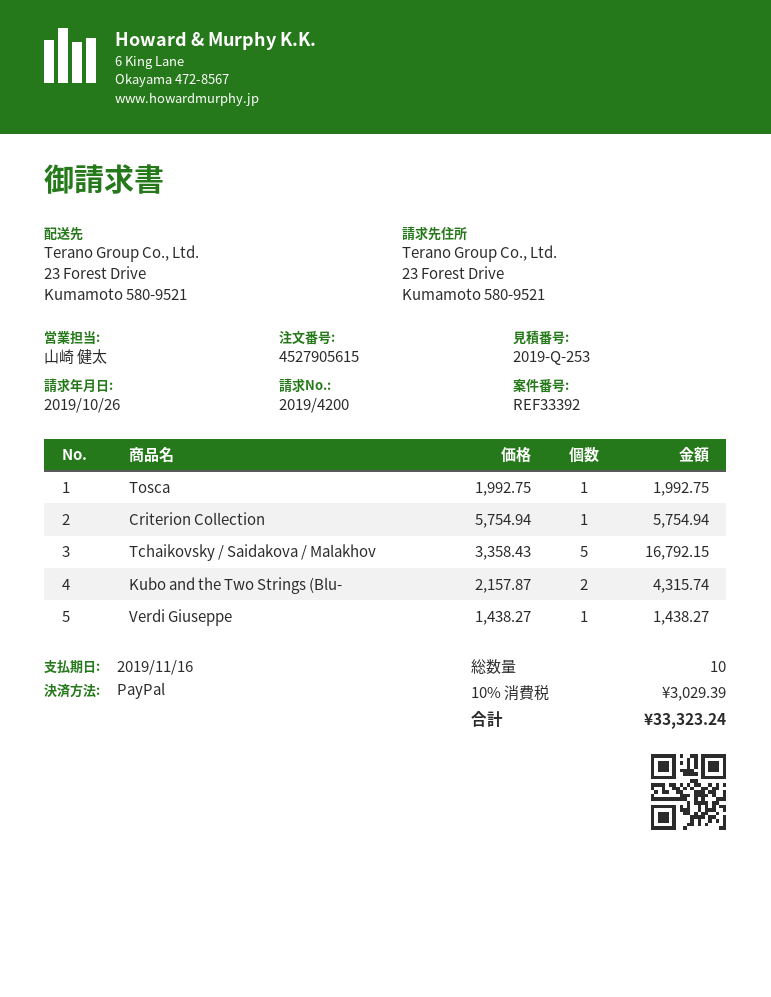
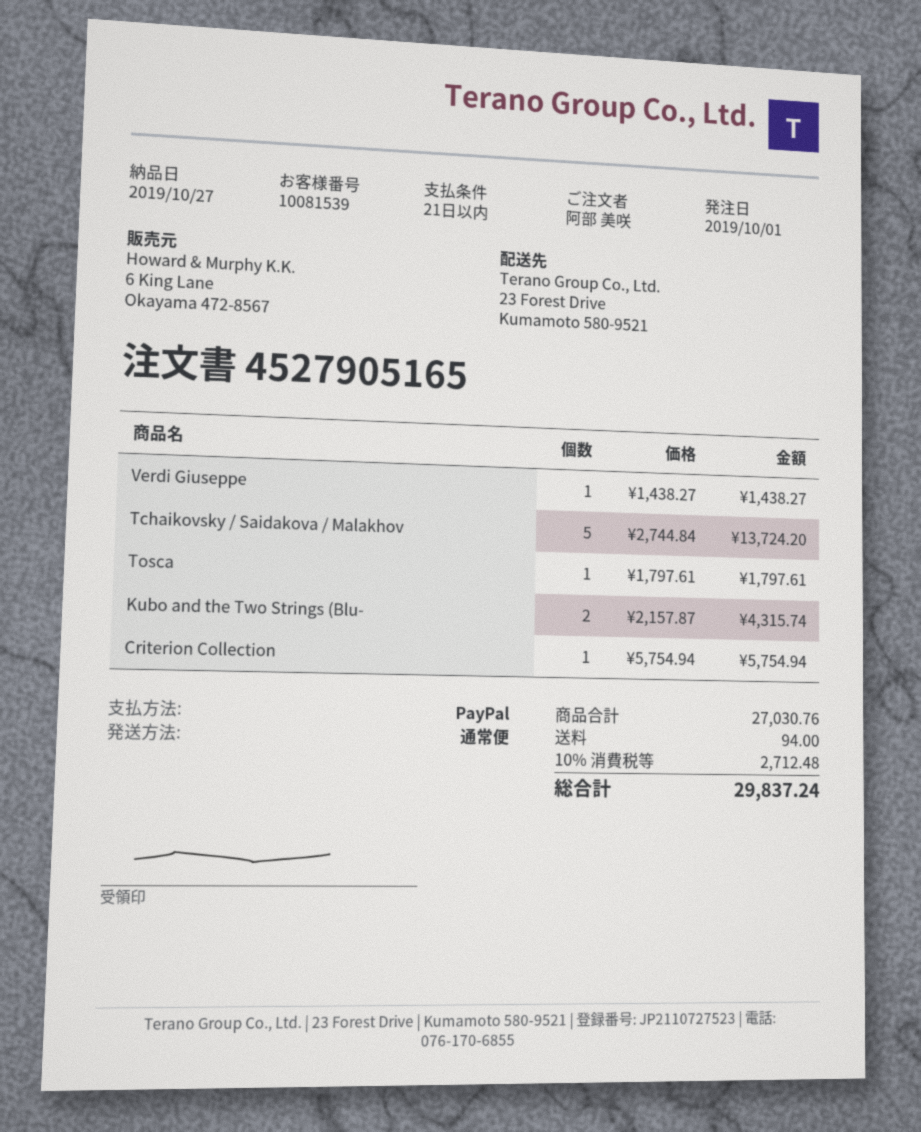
order number: 4527905615 -> 4527905165
Tosca: 1 x 1992.75 = 1992.75 -> 1 x 1797.61 = 1797.61
Tchaikovsky / Saidakova / Malakhov: 5 x 3358.43 = 16792.15 -> 5 x 2744.84 = 13724.20
shipping: none -> 94.00
tax: 10% = 3029.39 -> 10% = 2712.48
total: 33323.24 -> 29837.24

